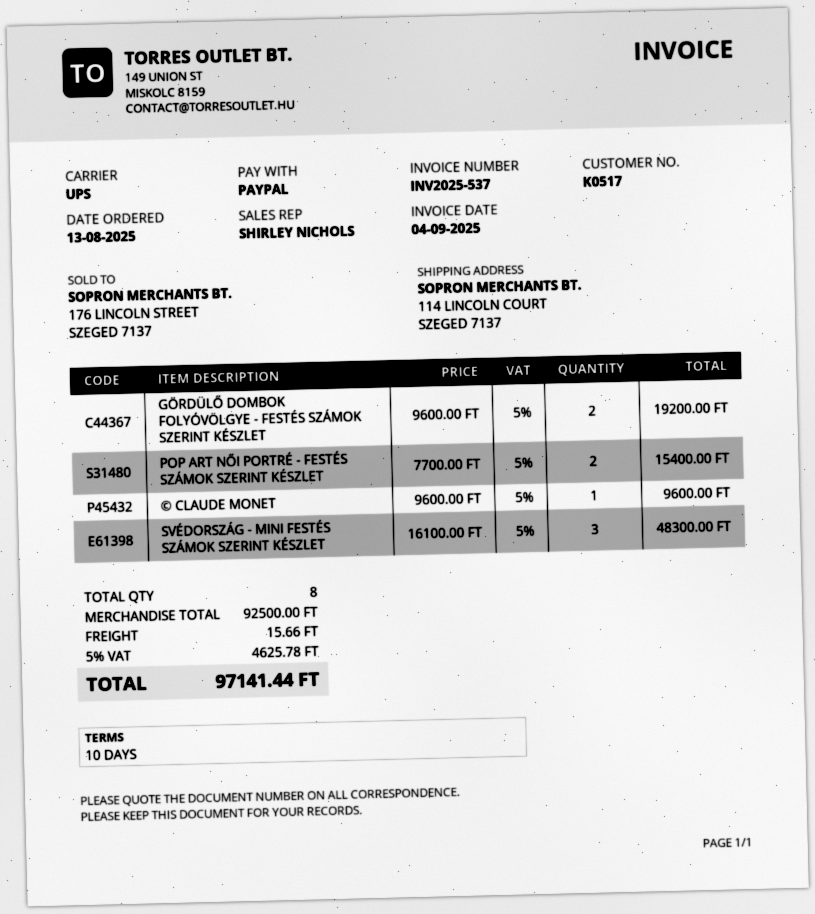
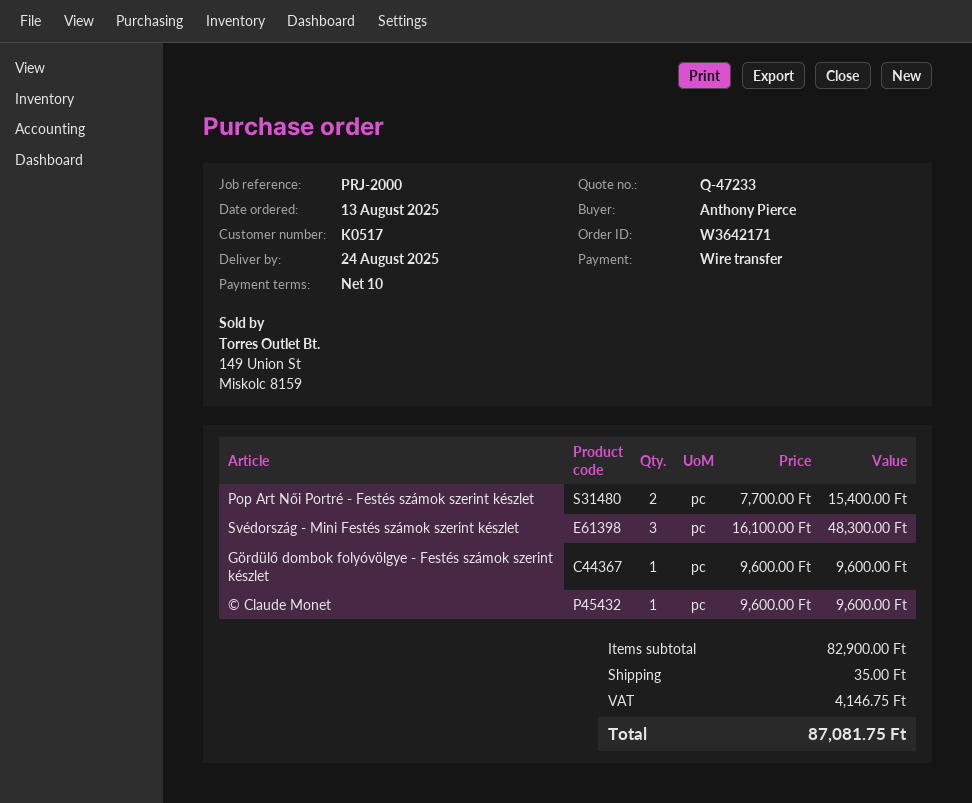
payment method: PayPal -> bank transfer
GÖRDÜLŐ DOMBOK FOLYÓVÖLGYE - FESTÉS SZÁMOK SZERINT KÉSZLET: 2 x 9600.00 = 19200.00 -> 1 x 9600.00 = 9600.00
subtotal: 92500.00 -> 82900.00
shipping: 15.66 -> 35.00
tax: 4625.78 -> 4146.75
total: 97141.44 -> 87081.75

